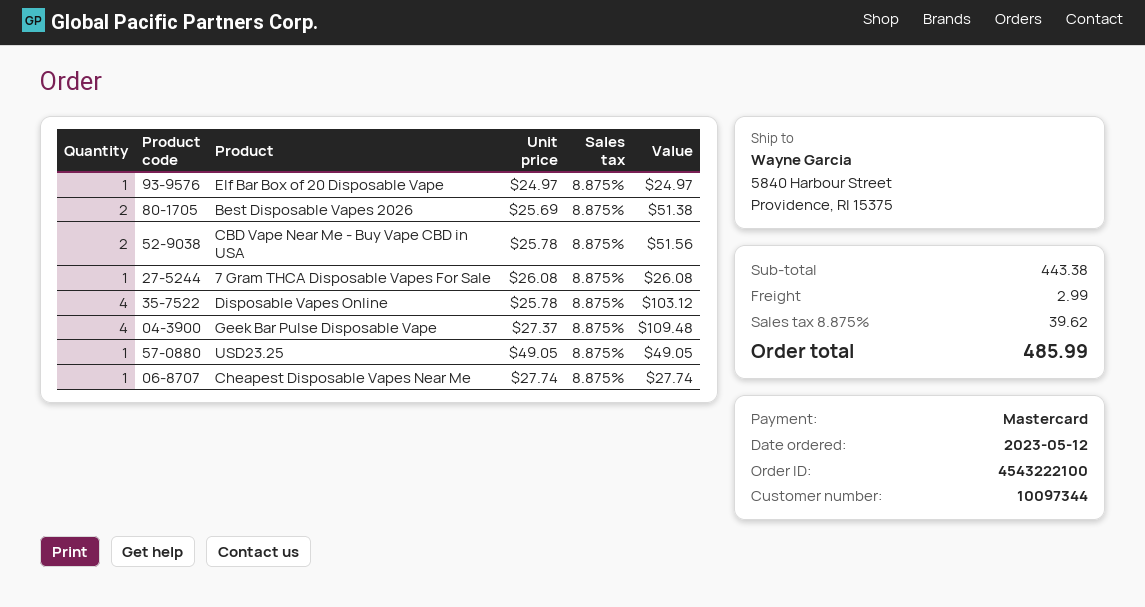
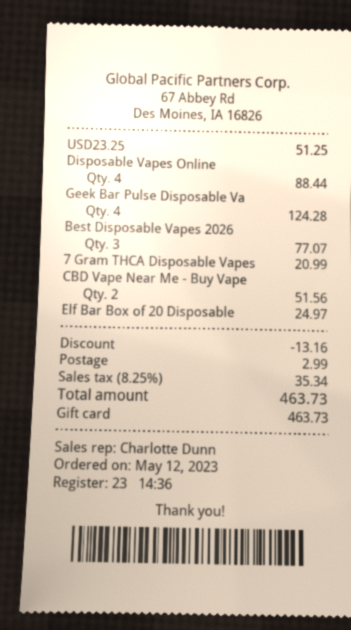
payment method: Mastercard -> gift card
Best Disposable Vapes 2026: 2 for 51.38 -> 3 for 77.07
7 Gram THCA Disposable Vapes For Sale: 1 for 26.08 -> 1 for 20.99
Disposable Vapes Online: 4 for 103.12 -> 4 for 88.44
Geek Bar Pulse Disposable Vape: 4 for 109.48 -> 4 for 124.28
USD23.25: 1 for 49.05 -> 1 for 51.25
Cheapest Disposable Vapes Near Me: 1 for 27.74 -> none
discount: none -> 13.16
tax: 8.875% = 39.62 -> 8.25% = 35.34
total: 485.99 -> 463.73

